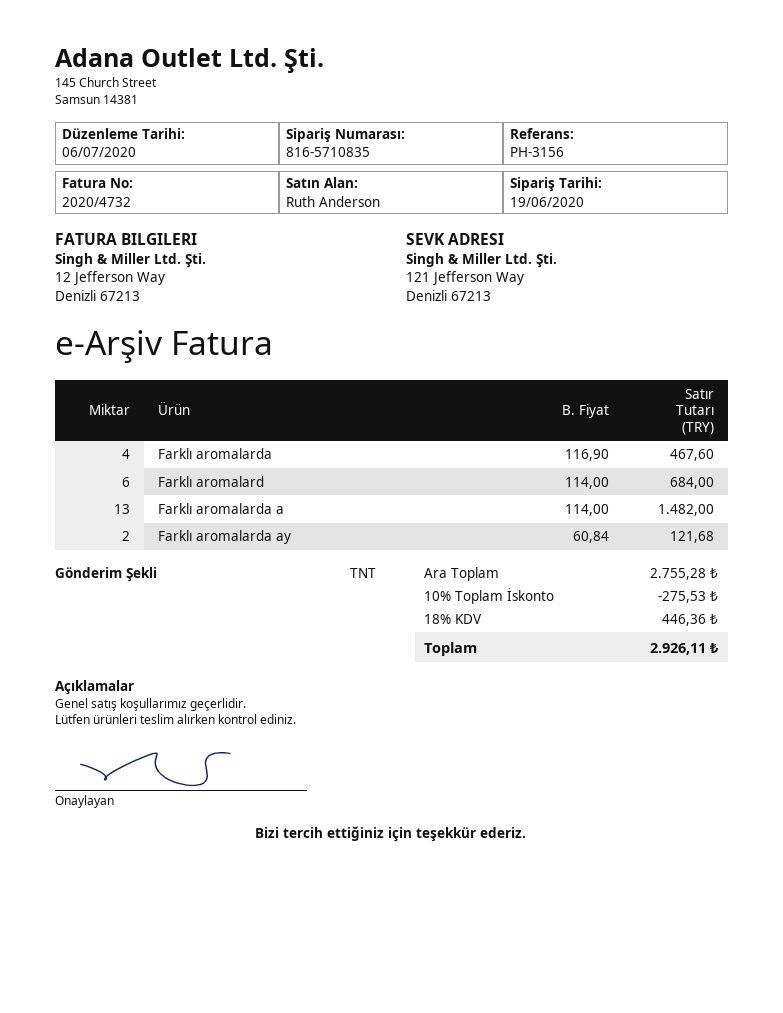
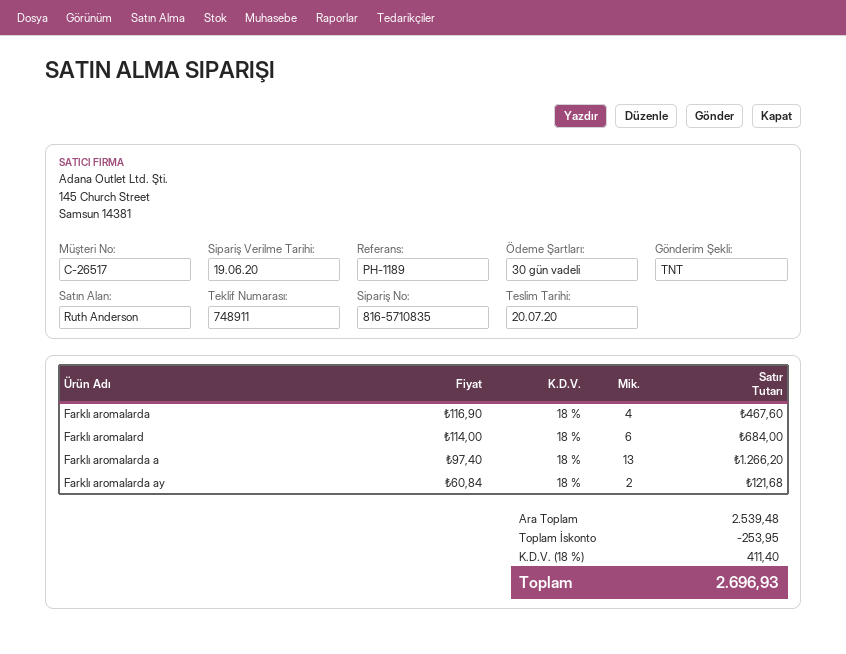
reference: PH-3156 -> PH-1189
Farklı aromalarda a: 13 x 114.00 = 1482.00 -> 13 x 97.40 = 1266.20
subtotal: 2755.28 -> 2539.48
discount: 275.53 -> 253.95
tax: 18% = 446.36 -> 18% = 411.40
total: 2926.11 -> 2696.93

